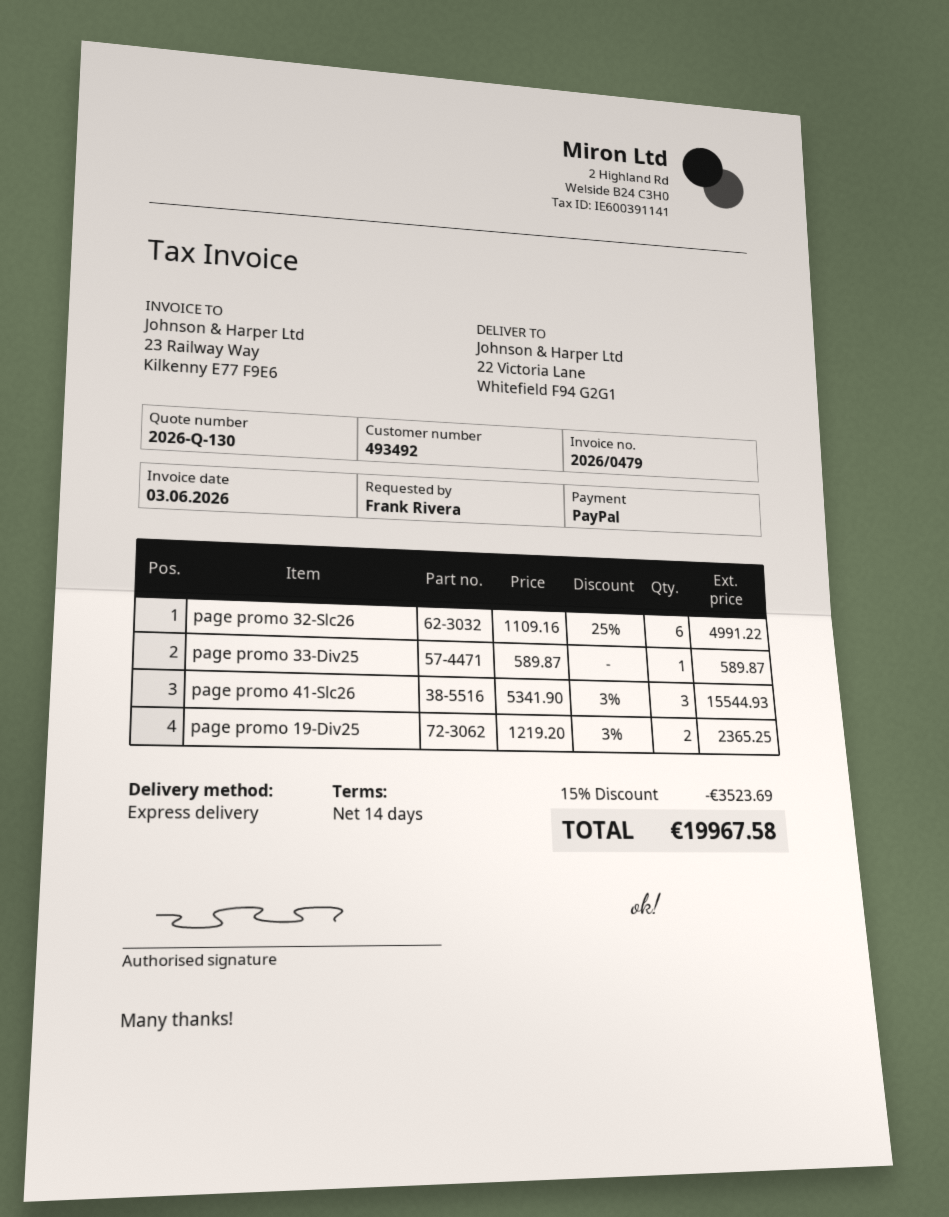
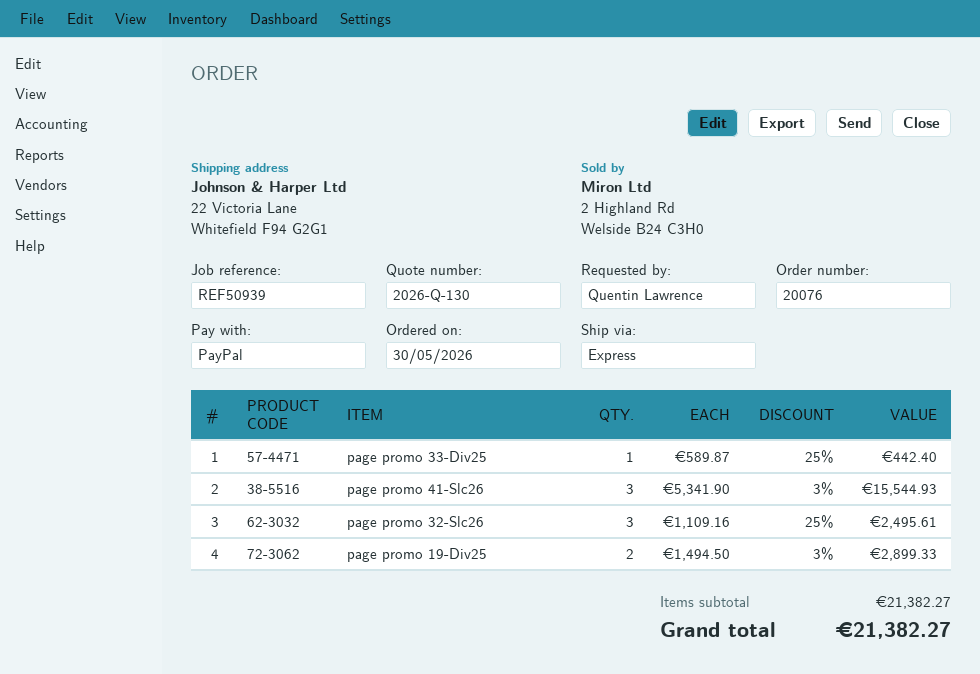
ordered by: Frank Rivera -> Quentin Lawrence
page promo 32-Slc26: 6 x 1109.16 - 25% = 4991.22 -> 3 x 1109.16 - 25% = 2495.61
page promo 33-Div25: 1 x 589.87 = 589.87 -> 1 x 589.87 - 25% = 442.40
page promo 19-Div25: 2 x 1219.20 - 3% = 2365.25 -> 2 x 1494.50 - 3% = 2899.33
discount: 15% = 3523.69 -> none
total: 19967.58 -> 21382.27

